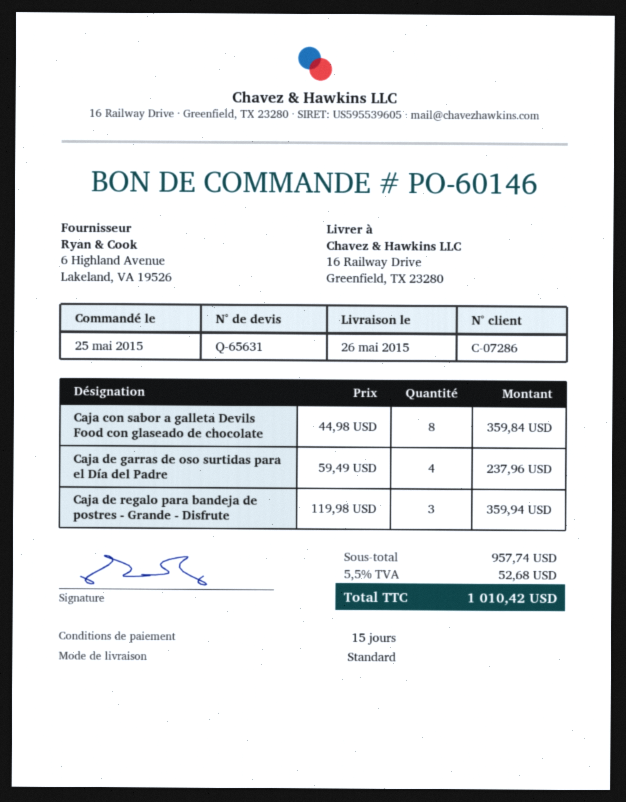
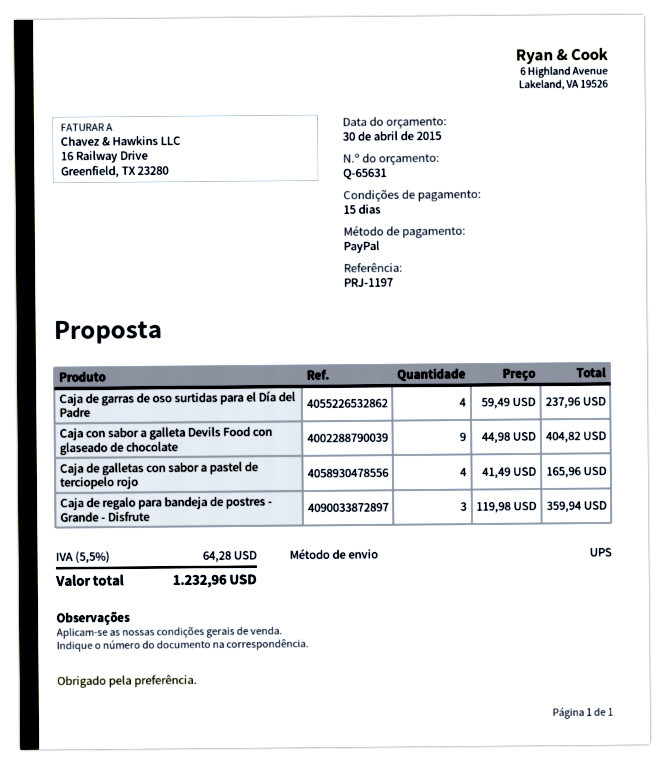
shipping method: standard -> UPS
Caja con sabor a galleta Devils Food con glaseado de chocolate: 8 x 44.98 = 359.84 -> 9 x 44.98 = 404.82
Caja de galletas con sabor a pastel de terciopelo rojo: none -> 4 x 41.49 = 165.96
tax: 5.5% = 52.68 -> 5.5% = 64.28
total: 1010.42 -> 1232.96

